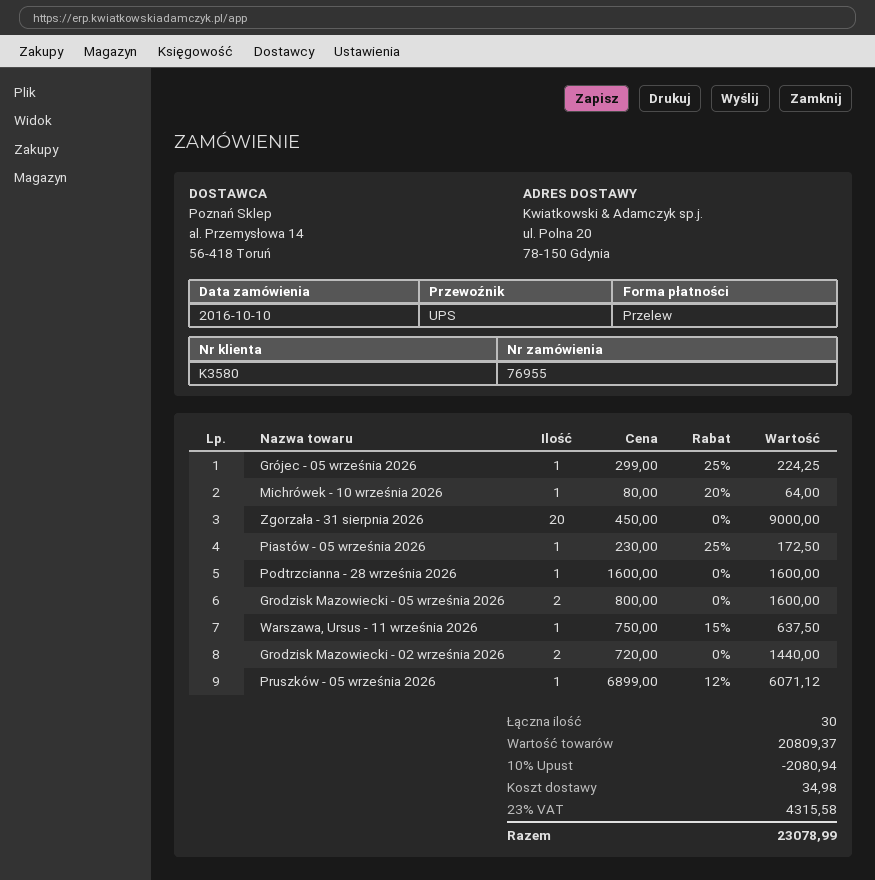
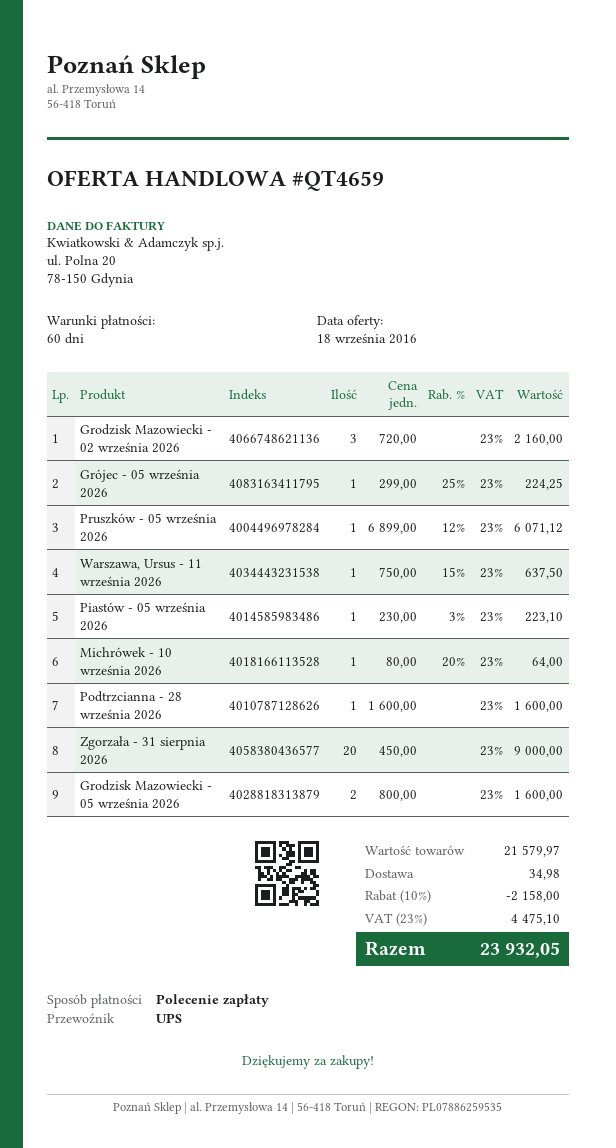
payment method: bank transfer -> direct debit
Piastów - 05 września 2026: 1 x 230.00 - 25% = 172.50 -> 1 x 230.00 - 3% = 223.10
Grodzisk Mazowiecki - 02 września 2026: 2 x 720.00 = 1440.00 -> 3 x 720.00 = 2160.00
subtotal: 20809.37 -> 21579.97
discount: 10% = 2080.94 -> 10% = 2158.00
tax: 23% = 4315.58 -> 23% = 4475.10
total: 23078.99 -> 23932.05

